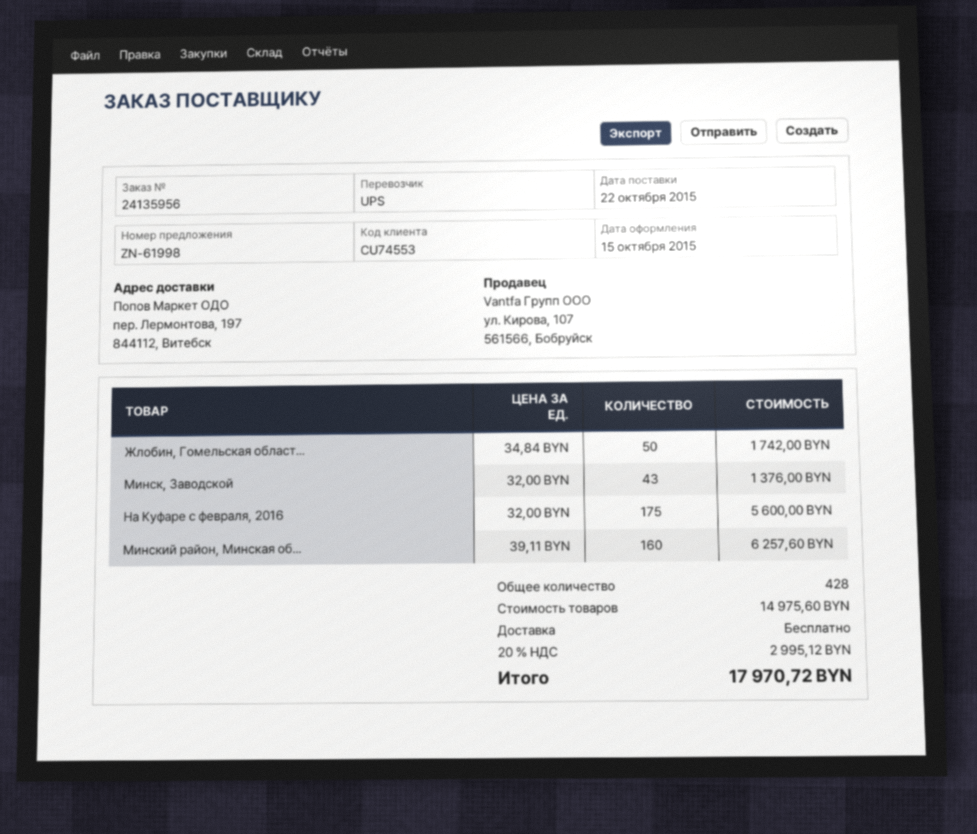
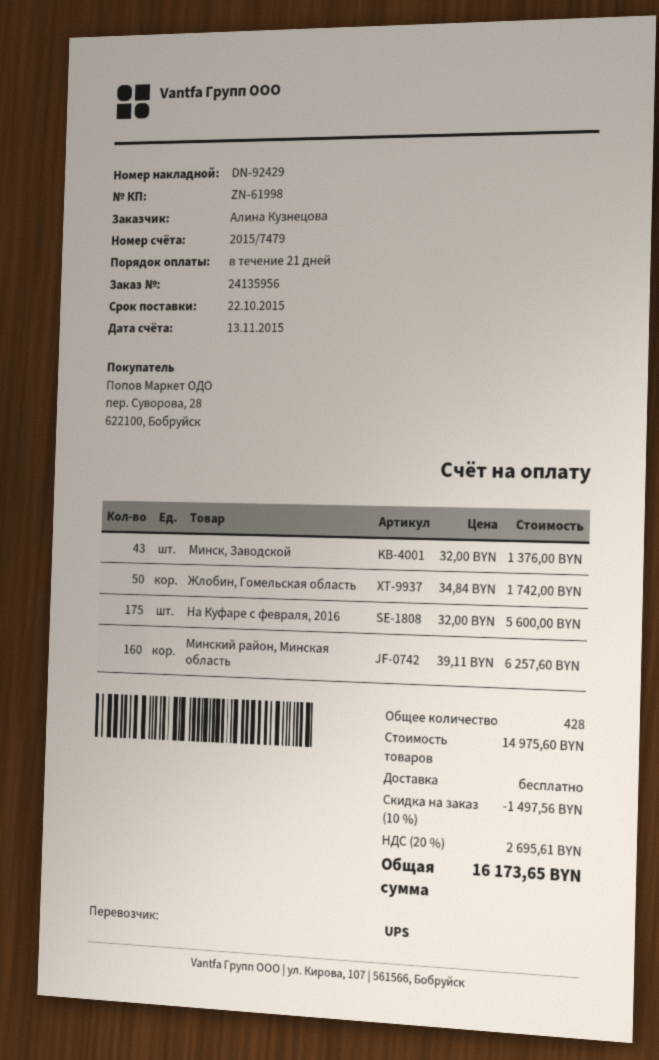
discount: none -> 10% = 1497.56
tax: 20% = 2995.12 -> 20% = 2695.61
total: 17970.72 -> 16173.65

